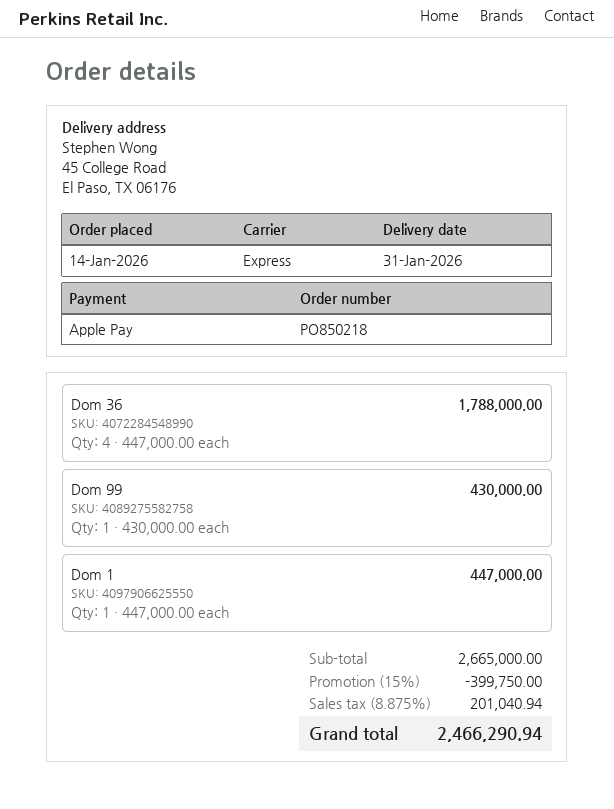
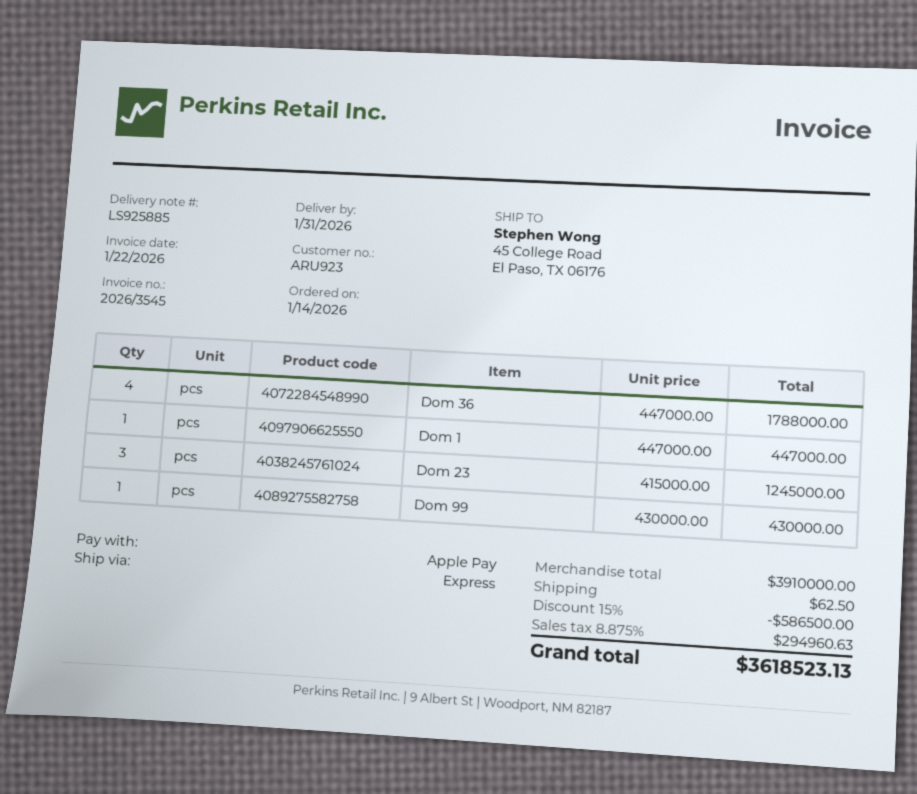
Dom 23: none -> 3 x 415000.00 = 1245000.00
subtotal: 2665000.00 -> 3910000.00
discount: 15% = 399750.00 -> 15% = 586500.00
shipping: none -> 62.50
tax: 8.875% = 201040.94 -> 8.875% = 294960.63
total: 2466290.94 -> 3618523.13

